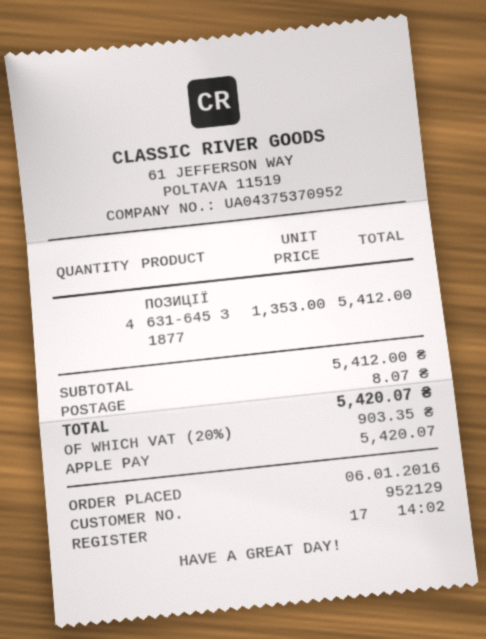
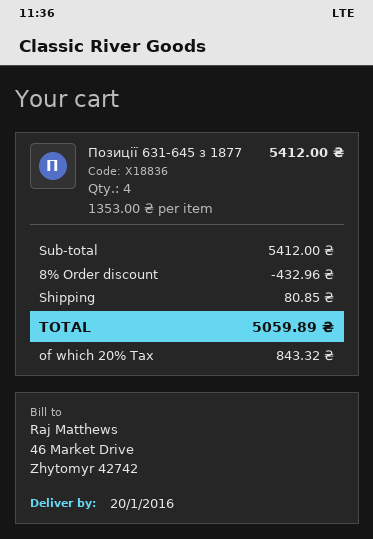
discount: none -> 8% = 432.96
shipping: 8.07 -> 80.85
tax: 20% = 903.35 -> 20% = 843.32
total: 5420.07 -> 5059.89

